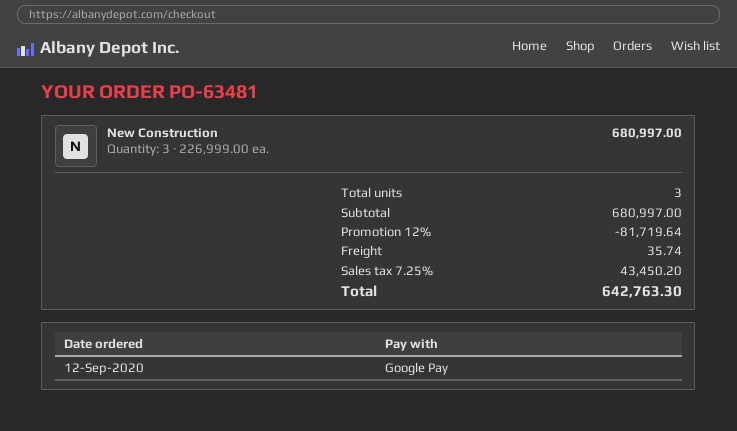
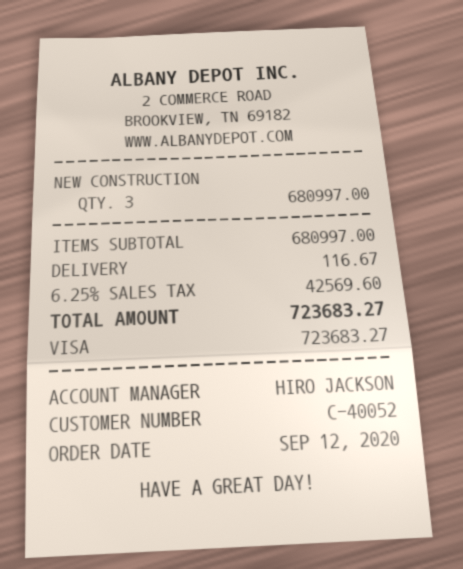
payment method: Google Pay -> Visa
discount: 12% = 81719.64 -> none
shipping: 35.74 -> 116.67
tax: 7.25% = 43450.20 -> 6.25% = 42569.60
total: 642763.30 -> 723683.27

